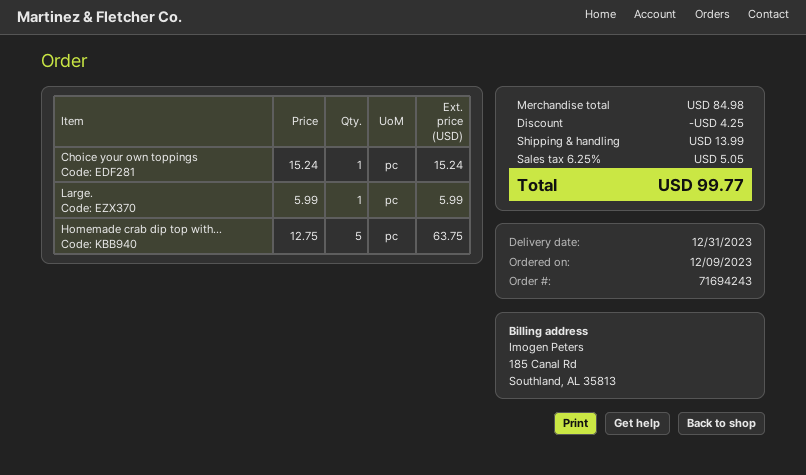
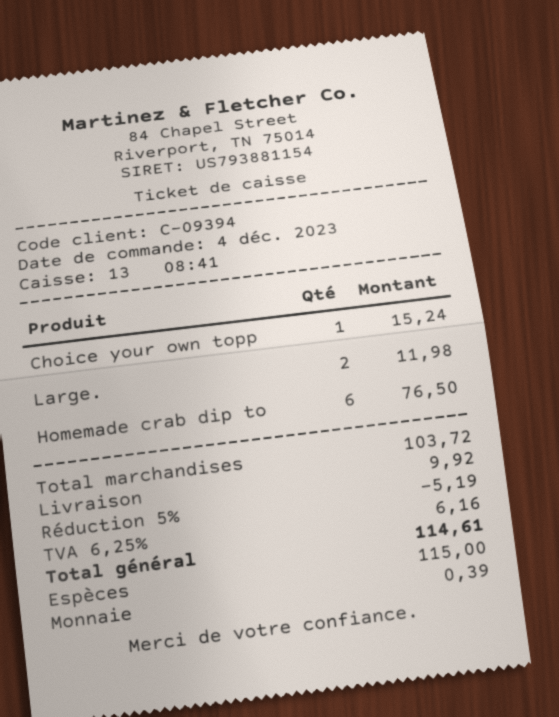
order date: 2023-12-09 -> 2023-12-04
Large.: 1 for 5.99 -> 2 for 11.98
Homemade crab dip top with...: 5 for 63.75 -> 6 for 76.50
subtotal: 84.98 -> 103.72
discount: 4.25 -> 5.19
shipping: 13.99 -> 9.92
tax: 6.25% = 5.05 -> 6.25% = 6.16
total: 99.77 -> 114.61

